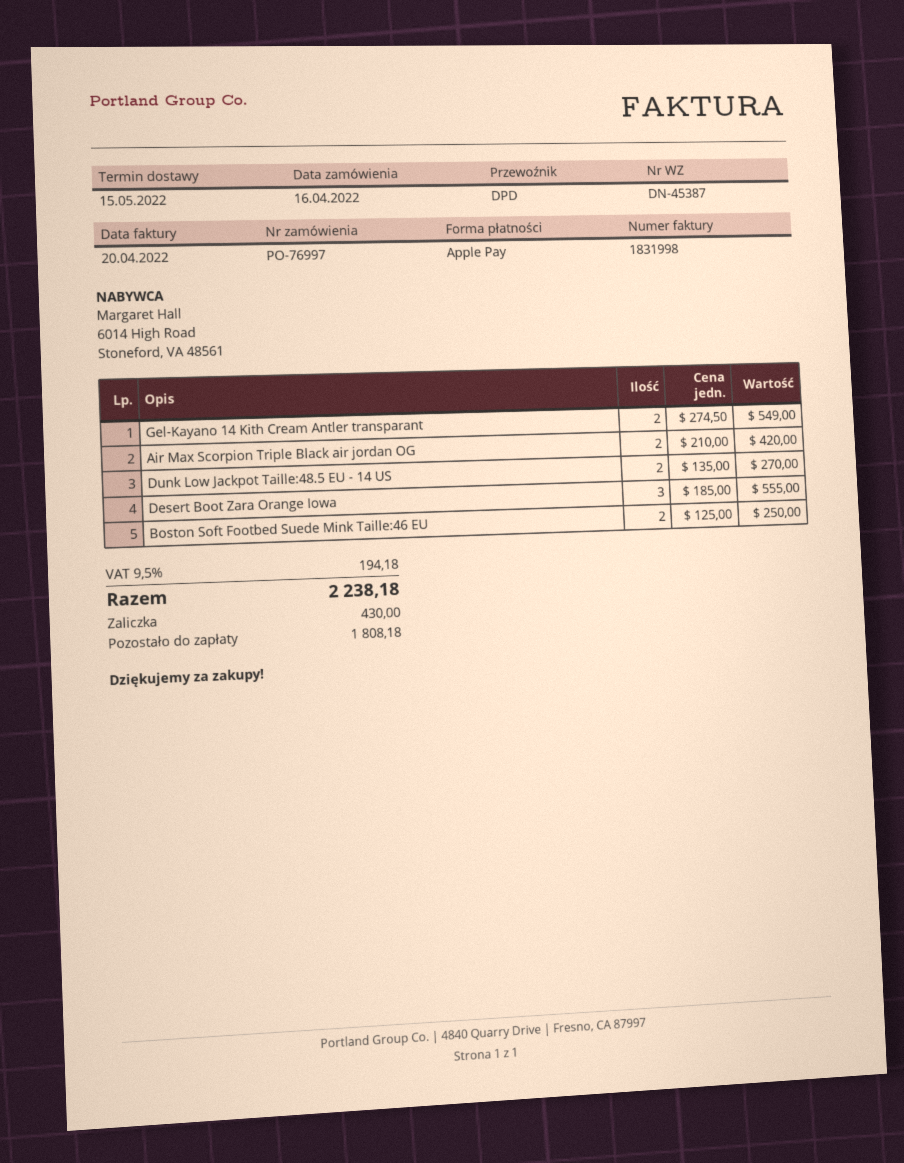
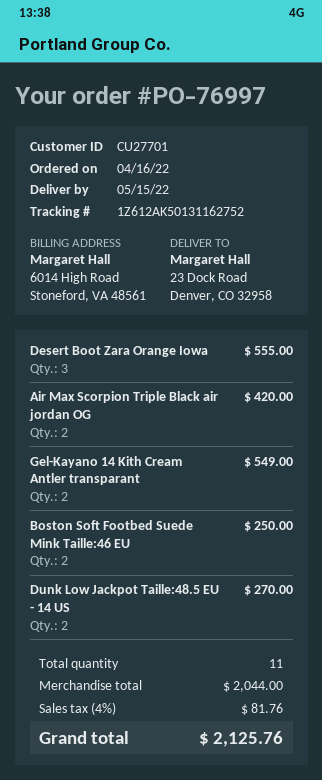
tax: 9.5% = 194.18 -> 4% = 81.76
total: 2238.18 -> 2125.76

